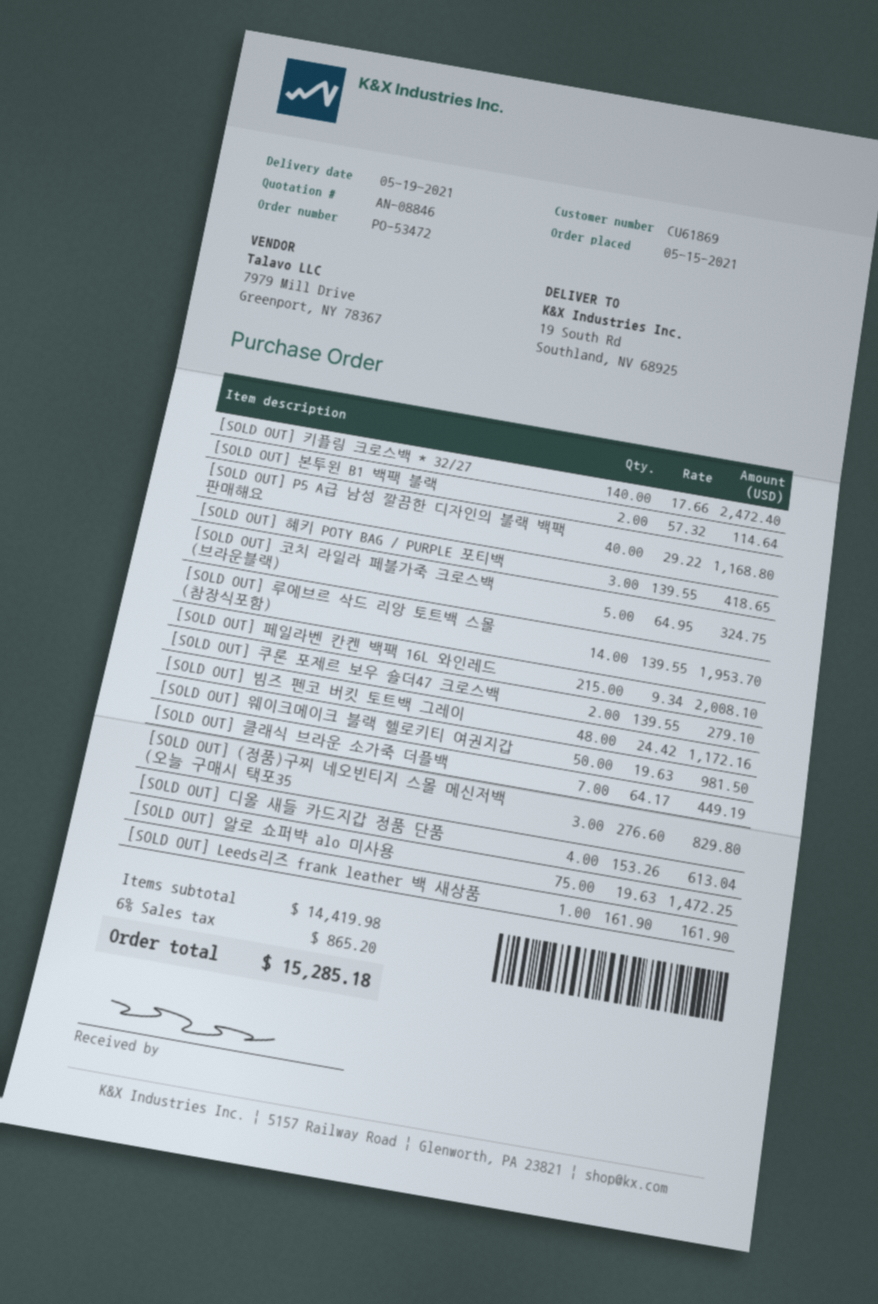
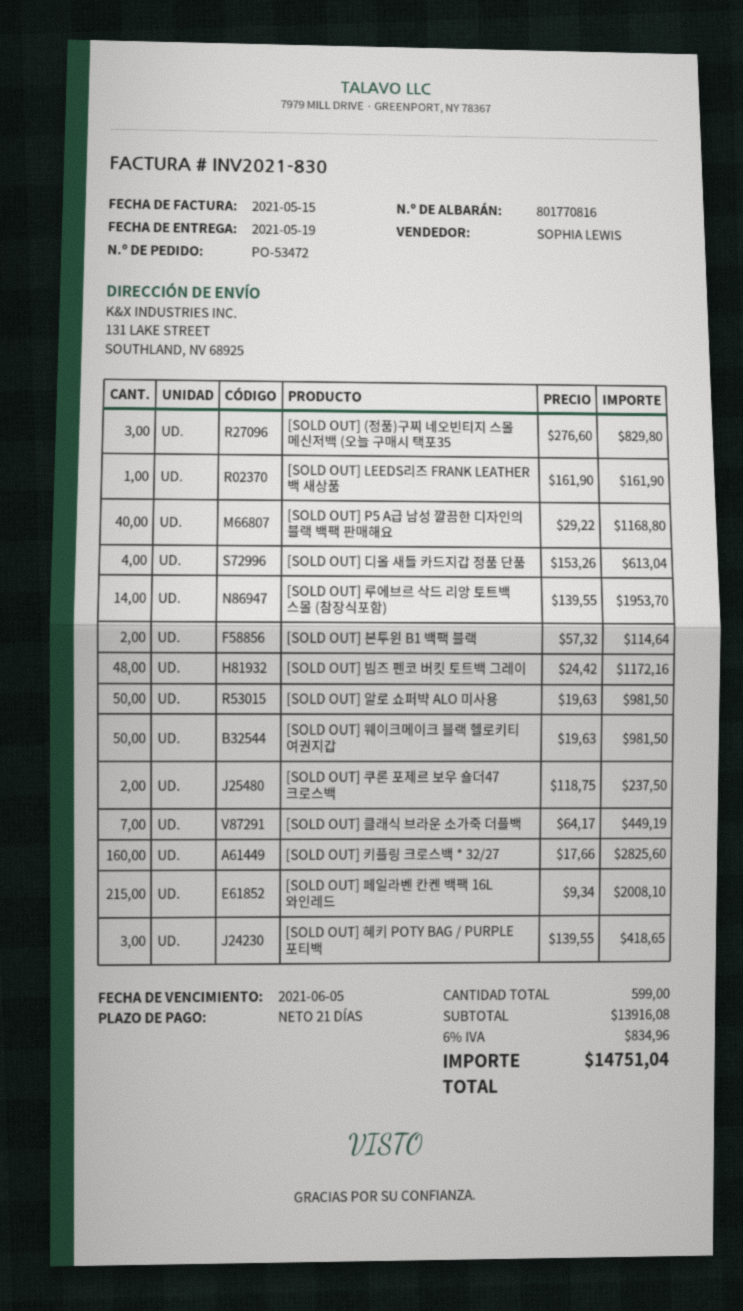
ship to: 19 South Rd, Southland, NV 68925 -> 131 LAKE STREET, SOUTHLAND, NV 68925
[SOLD OUT] 키플링 크로스백 * 32/27: 140 x 17.66 = 2472.40 -> 160 x 17.66 = 2825.60
[SOLD OUT] 코치 라일라 페블가죽 크로스백 (브라운블랙): 5 x 64.95 = 324.75 -> none
[SOLD OUT] 쿠론 포제르 보우 숄더47 크로스백: 2 x 139.55 = 279.10 -> 2 x 118.75 = 237.50
[SOLD OUT] 알로 쇼퍼뱍 alo 미사용: 75 x 19.63 = 1472.25 -> 50 x 19.63 = 981.50
subtotal: 14419.98 -> 13916.08
tax: 6% = 865.20 -> 6% = 834.96
total: 15285.18 -> 14751.04

